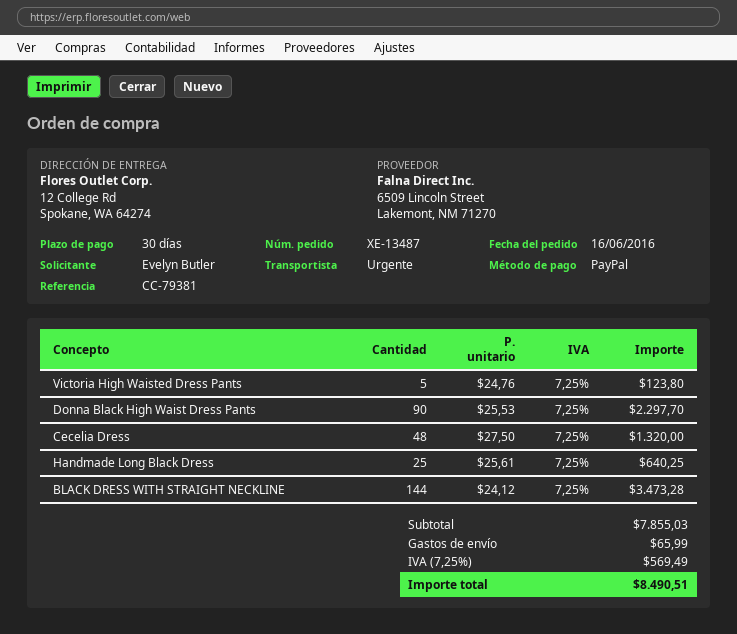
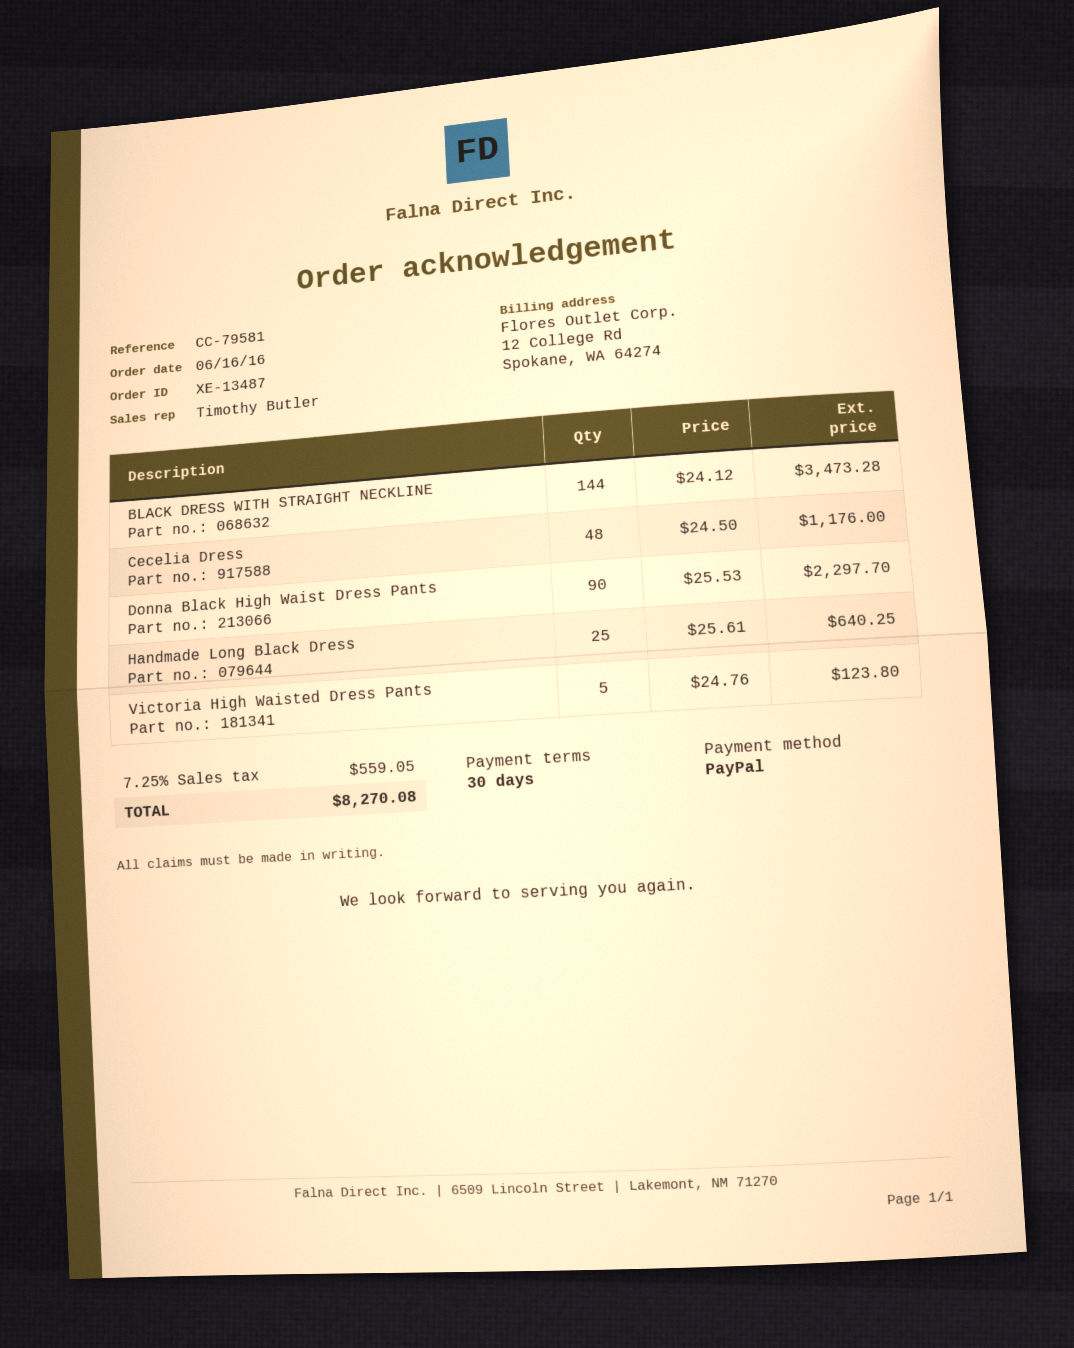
reference: CC-79381 -> CC-79581
Cecelia Dress: 48 x 27.50 = 1320.00 -> 48 x 24.50 = 1176.00
shipping: 65.99 -> none
tax: 7.25% = 569.49 -> 7.25% = 559.05
total: 8490.51 -> 8270.08

